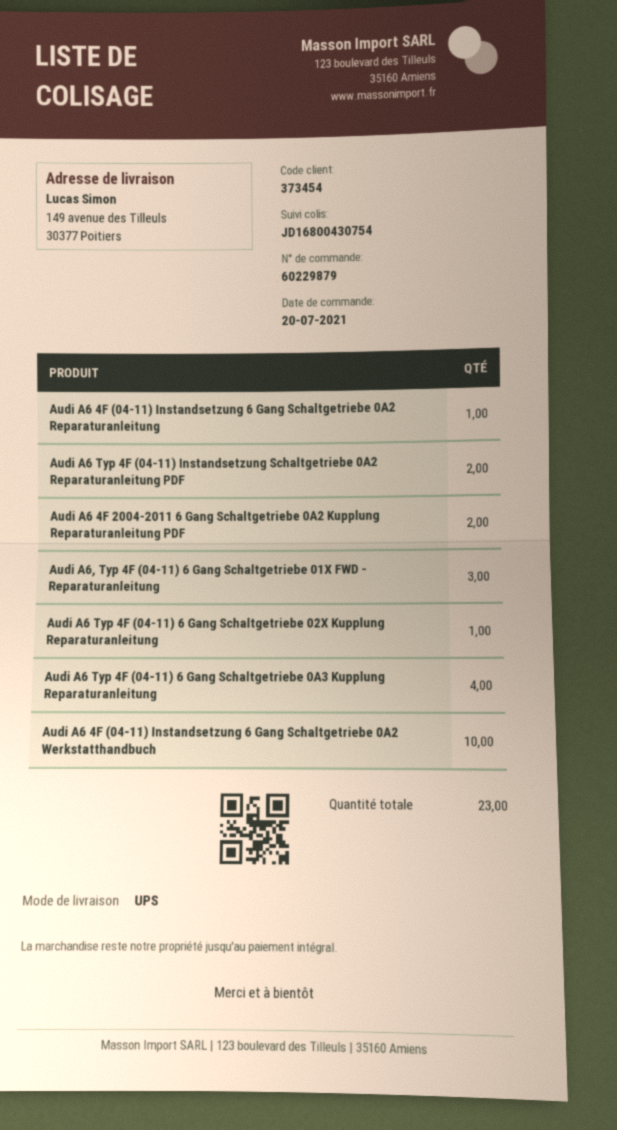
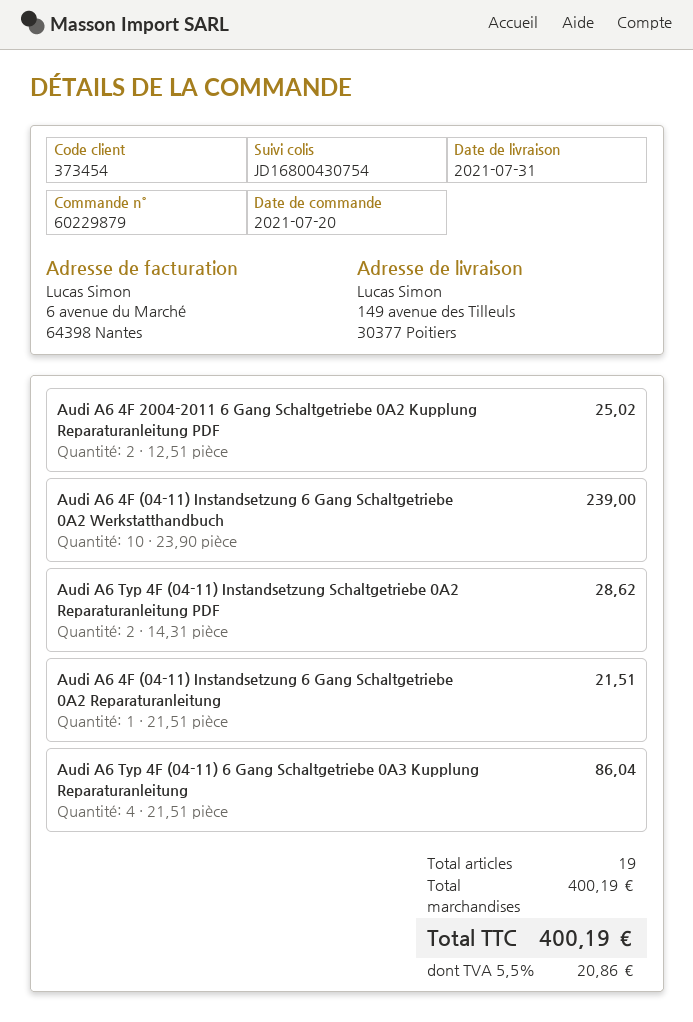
Audi A6, Typ 4F (04-11) 6 Gang Schaltgetriebe 01X FWD - Reparaturanleitung: 3 -> none
Audi A6 Typ 4F (04-11) 6 Gang Schaltgetriebe 02X Kupplung Reparaturanleitung: 1 -> none
total quantity: 23 -> 19

